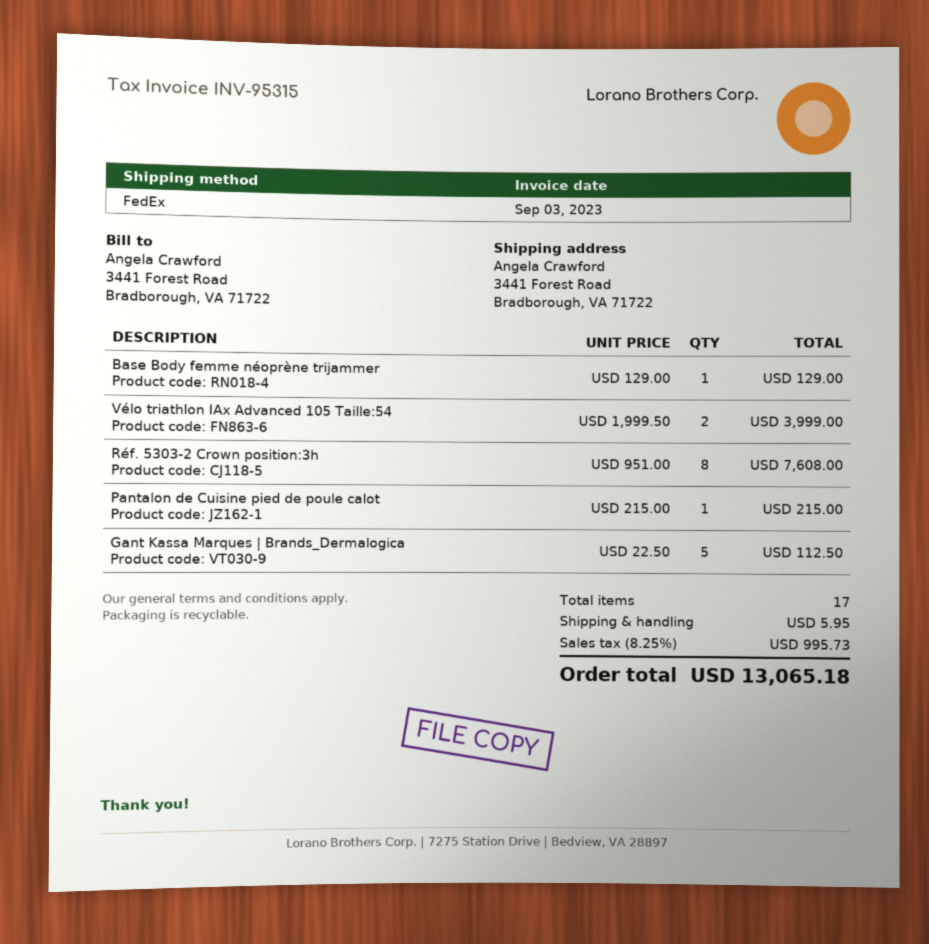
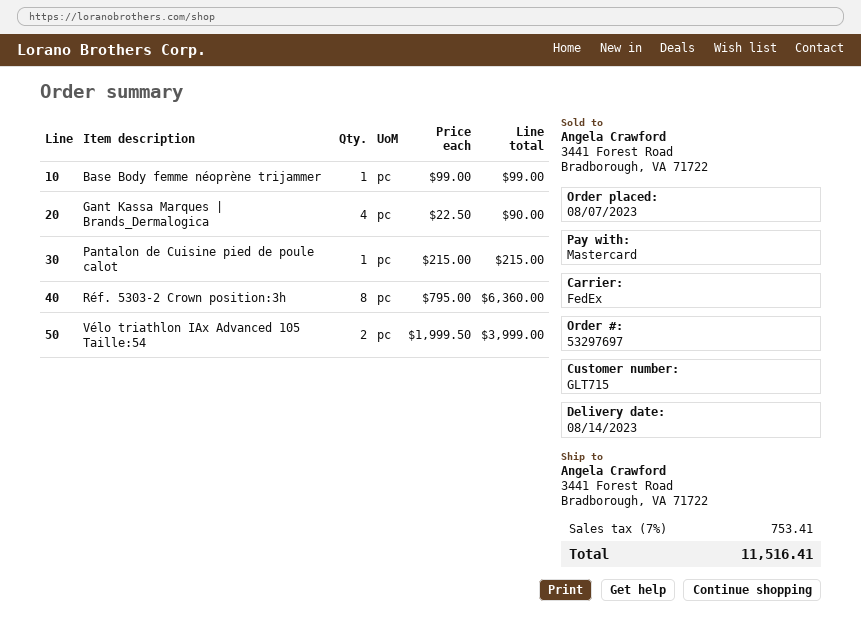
Base Body femme néoprène trijammer: 1 x 129.00 = 129.00 -> 1 x 99.00 = 99.00
Réf. 5303-2 Crown position:3h: 8 x 951.00 = 7608.00 -> 8 x 795.00 = 6360.00
Gant Kassa Marques | Brands_Dermalogica: 5 x 22.50 = 112.50 -> 4 x 22.50 = 90.00
shipping: 5.95 -> none
tax: 8.25% = 995.73 -> 7% = 753.41
total: 13065.18 -> 11516.41

